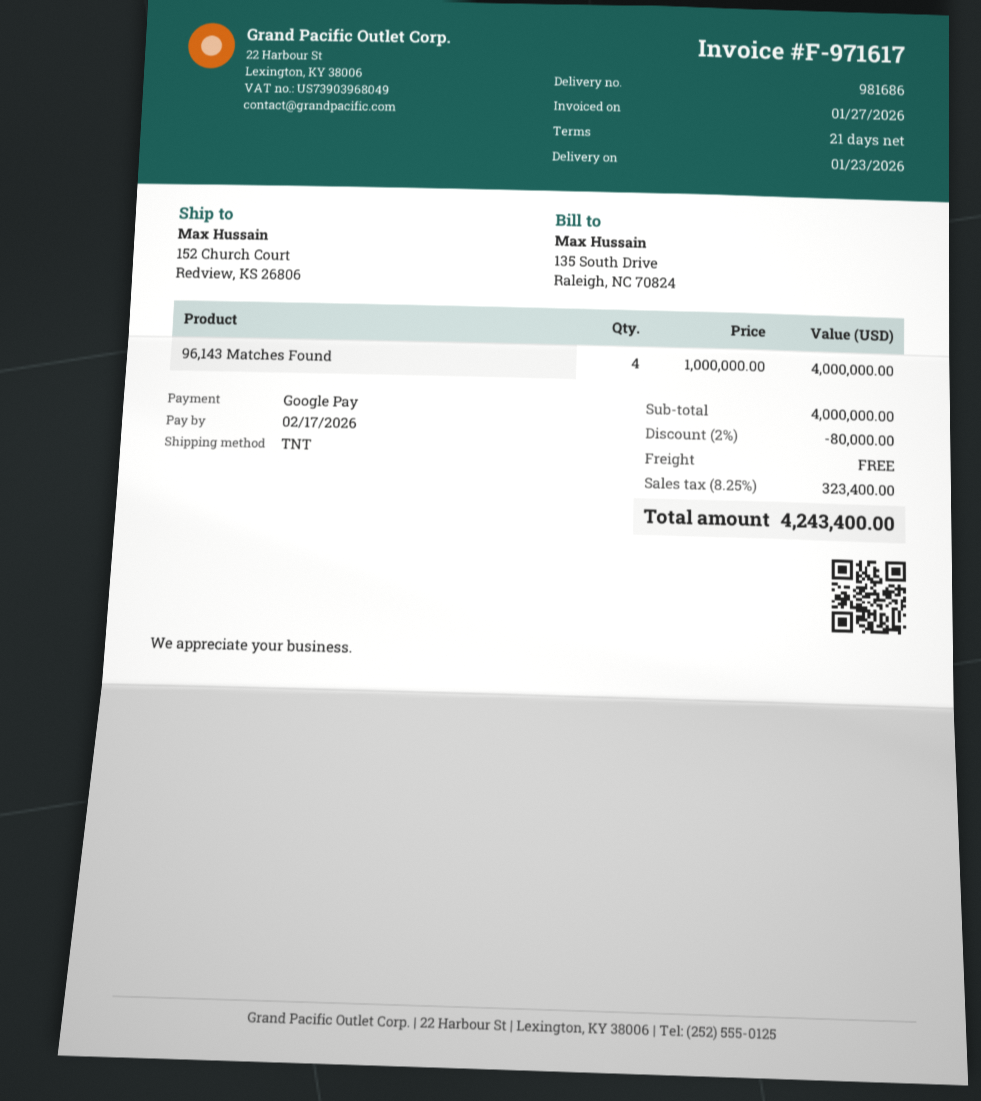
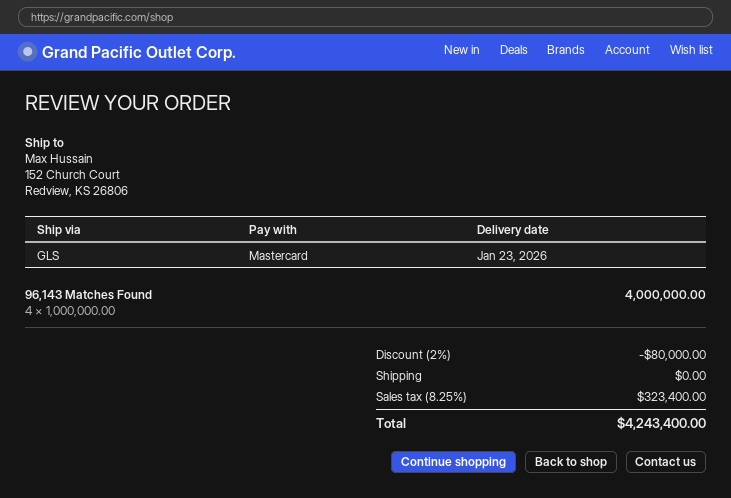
payment method: Google Pay -> Mastercard
shipping method: TNT -> GLS

